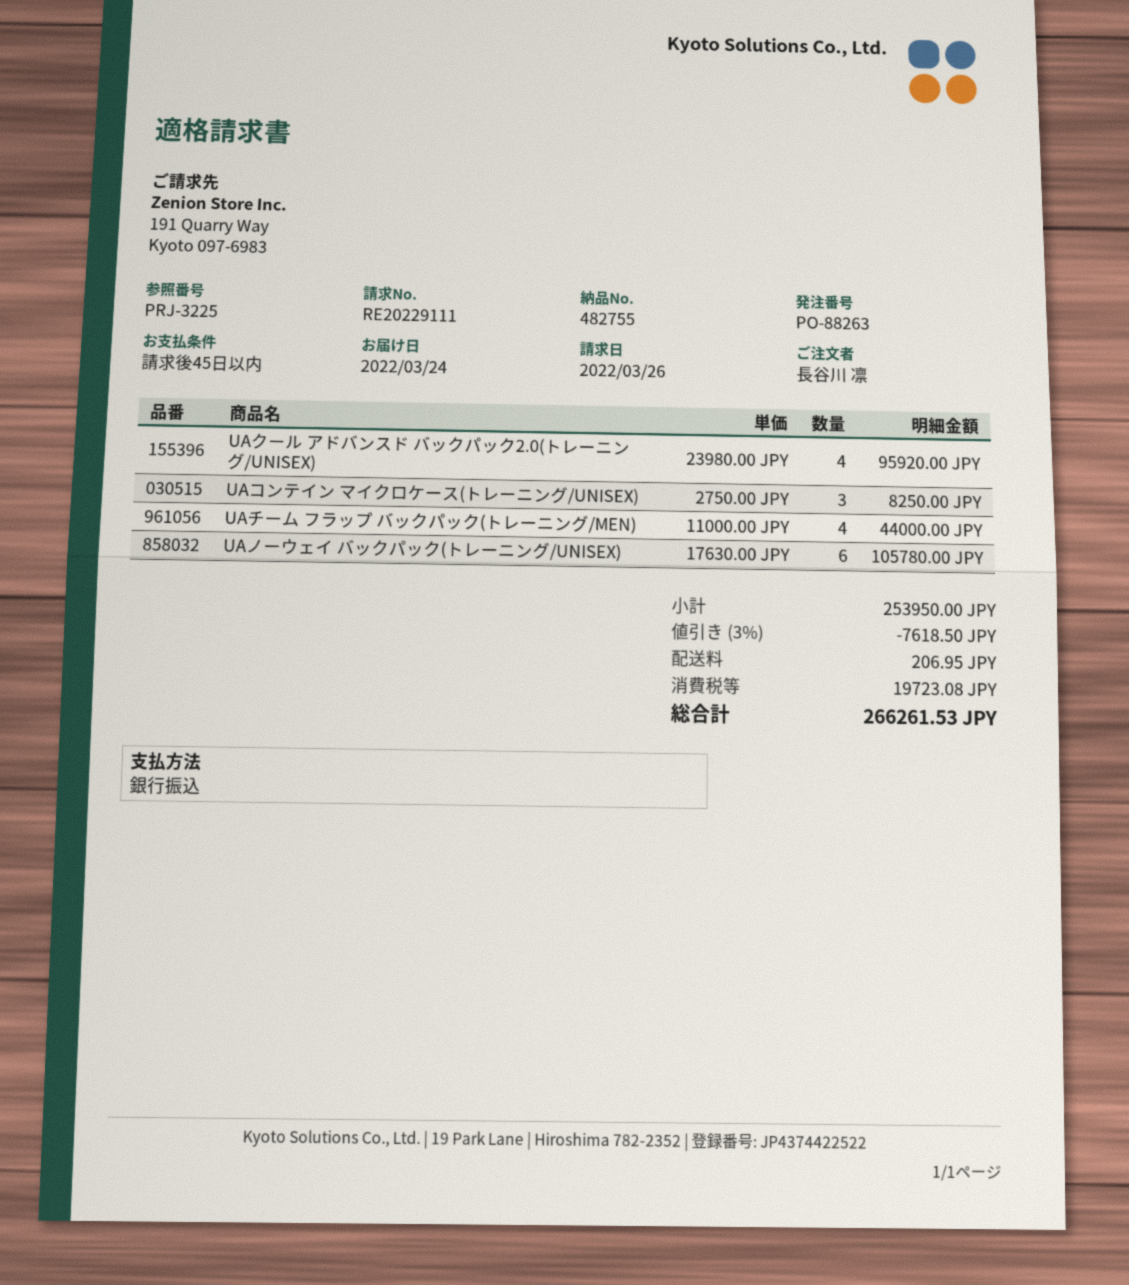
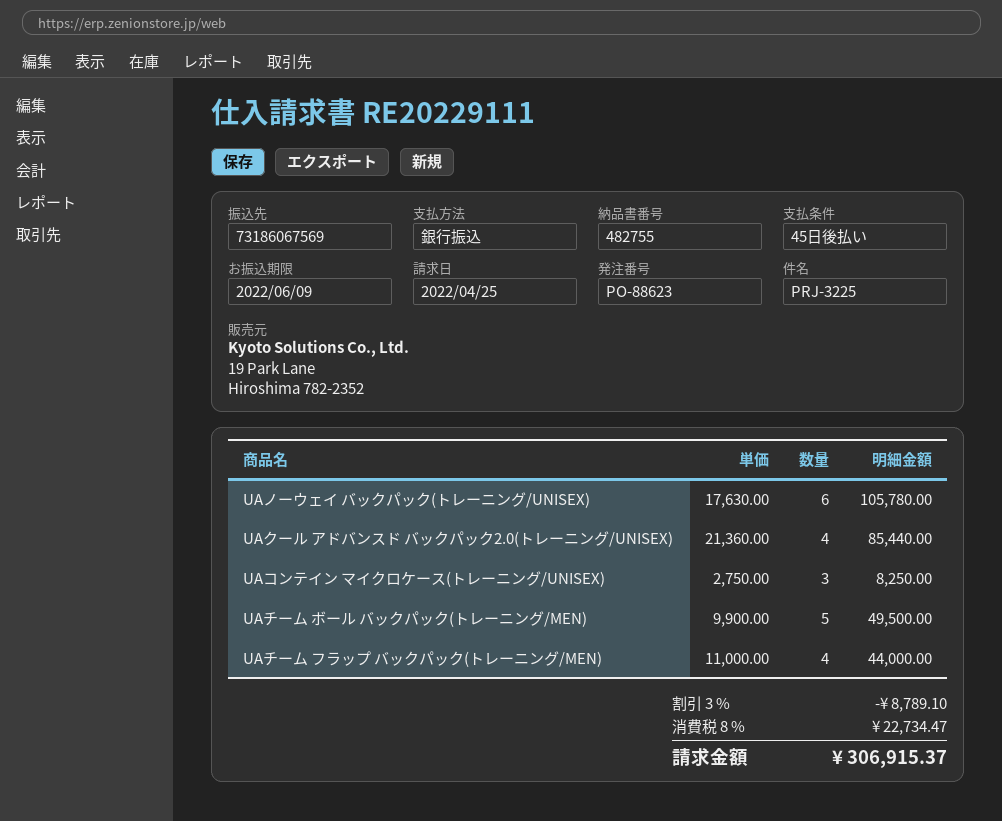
order number: PO-88263 -> PO-88623
invoice date: 2022-03-26 -> 2022-04-25
UAクール アドバンスド バックパック2.0(トレーニング/UNISEX): 4 x 23980.00 = 95920.00 -> 4 x 21360.00 = 85440.00
UAチーム ボール バックパック(トレーニング/MEN): none -> 5 x 9900.00 = 49500.00
discount: 3% = 7618.50 -> 3% = 8789.10
shipping: 206.95 -> none
tax: 19723.08 -> 22734.47
total: 266261.53 -> 306915.37

